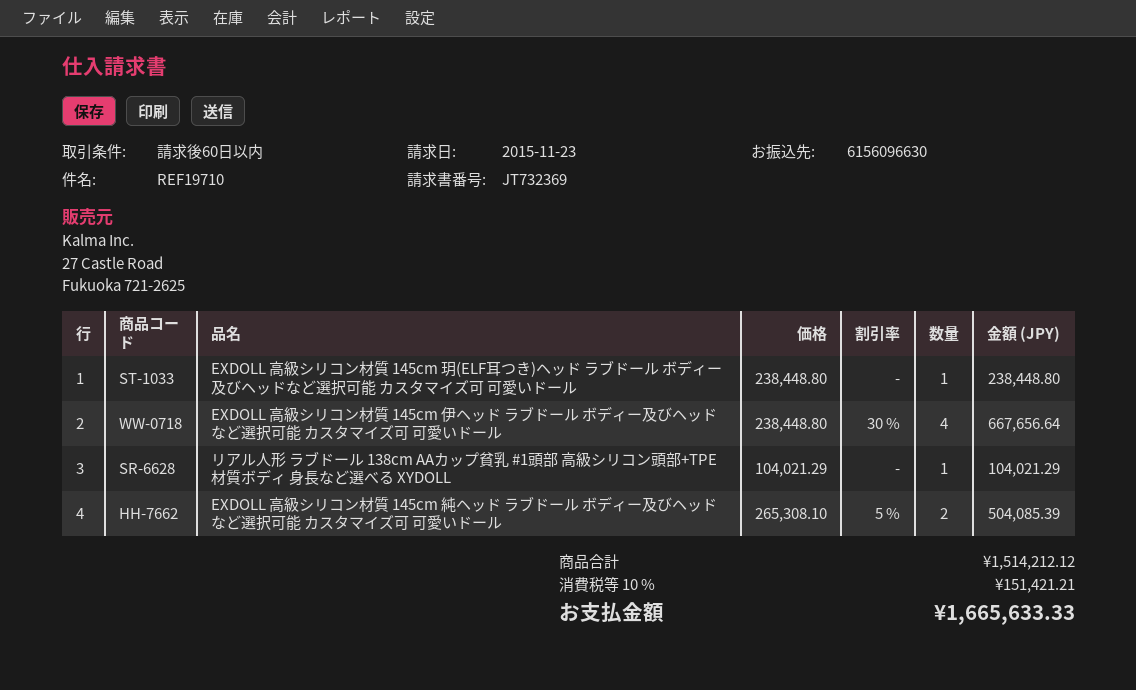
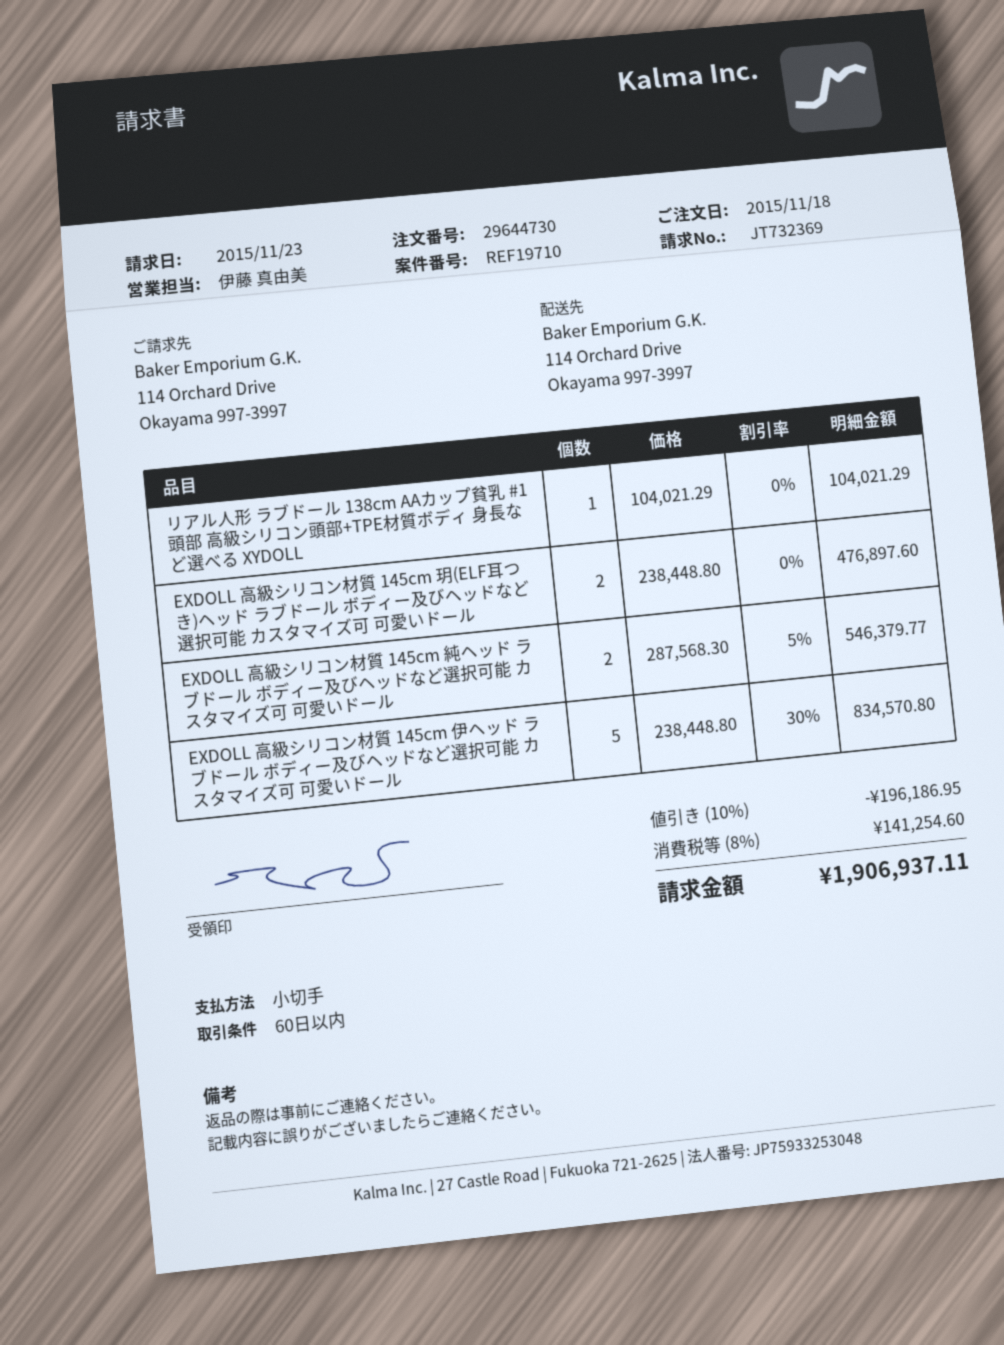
EXDOLL 高級シリコン材質 145cm 玥(ELF耳つき)ヘッド ラブドール ボディー及びヘッドなど選択可能 カスタマイズ可 可愛いドール: 1 x 238448.80 = 238448.80 -> 2 x 238448.80 = 476897.60
EXDOLL 高級シリコン材質 145cm 伊ヘッド ラブドール ボディー及びヘッドなど選択可能 カスタマイズ可 可愛いドール: 4 x 238448.80 - 30% = 667656.64 -> 5 x 238448.80 - 30% = 834570.80
EXDOLL 高級シリコン材質 145cm 純ヘッド ラブドール ボディー及びヘッドなど選択可能 カスタマイズ可 可愛いドール: 2 x 265308.10 - 5% = 504085.39 -> 2 x 287568.30 - 5% = 546379.77
discount: none -> 10% = 196186.95
tax: 10% = 151421.21 -> 8% = 141254.60
total: 1665633.33 -> 1906937.11

